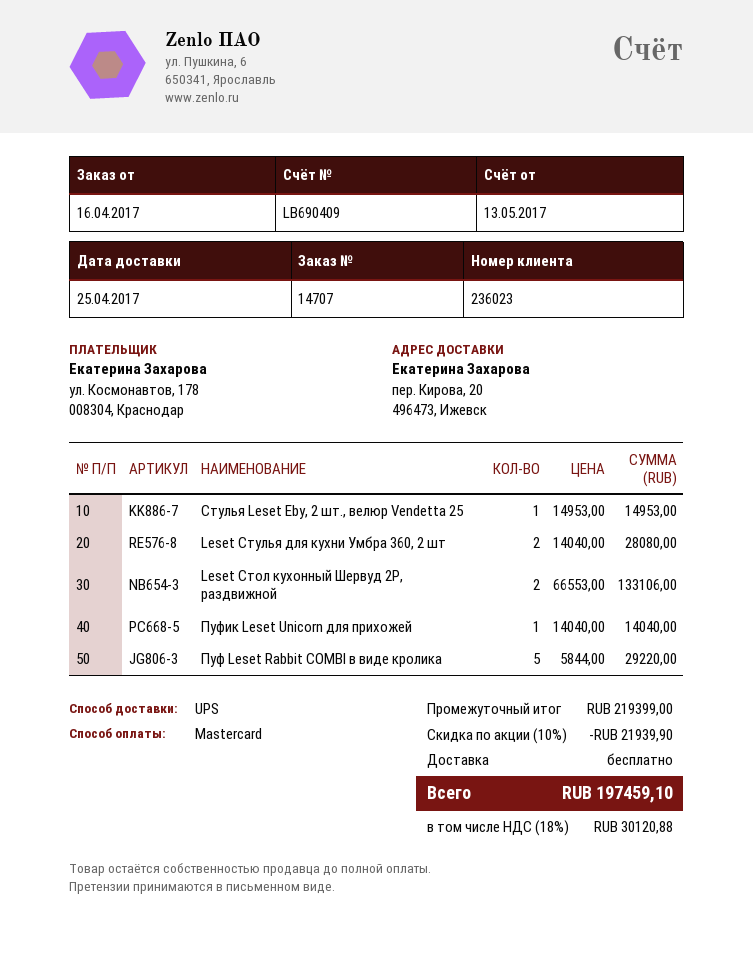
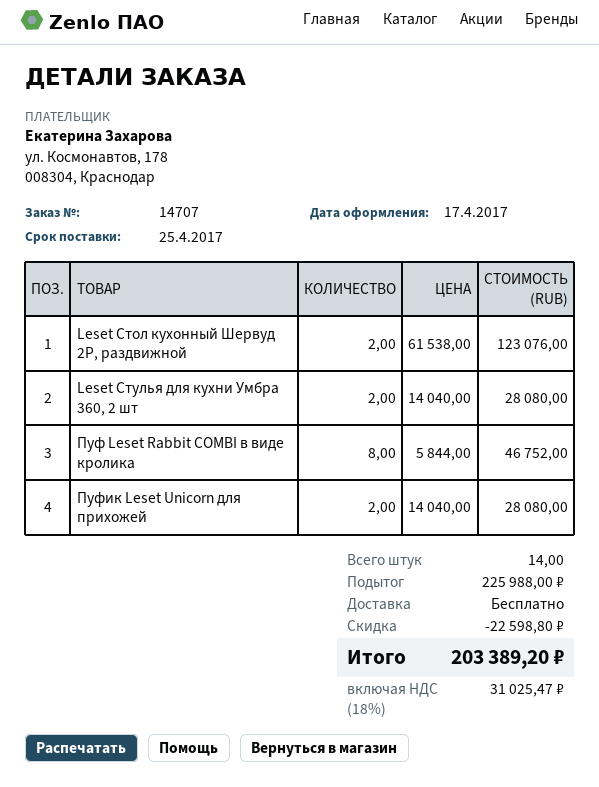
order date: 2017-04-16 -> 2017-04-17
Стулья Leset Eby, 2 шт., велюр Vendetta 25: 1 x 14953.00 = 14953.00 -> none
Leset Стол кухонный Шервуд 2Р, раздвижной: 2 x 66553.00 = 133106.00 -> 2 x 61538.00 = 123076.00
Пуфик Leset Unicorn для прихожей: 1 x 14040.00 = 14040.00 -> 2 x 14040.00 = 28080.00
Пуф Leset Rabbit COMBI в виде кролика: 5 x 5844.00 = 29220.00 -> 8 x 5844.00 = 46752.00
subtotal: 219399.00 -> 225988.00
discount: 21939.90 -> 22598.80
tax: 18% = 30120.88 -> 18% = 31025.47
total: 197459.10 -> 203389.20

